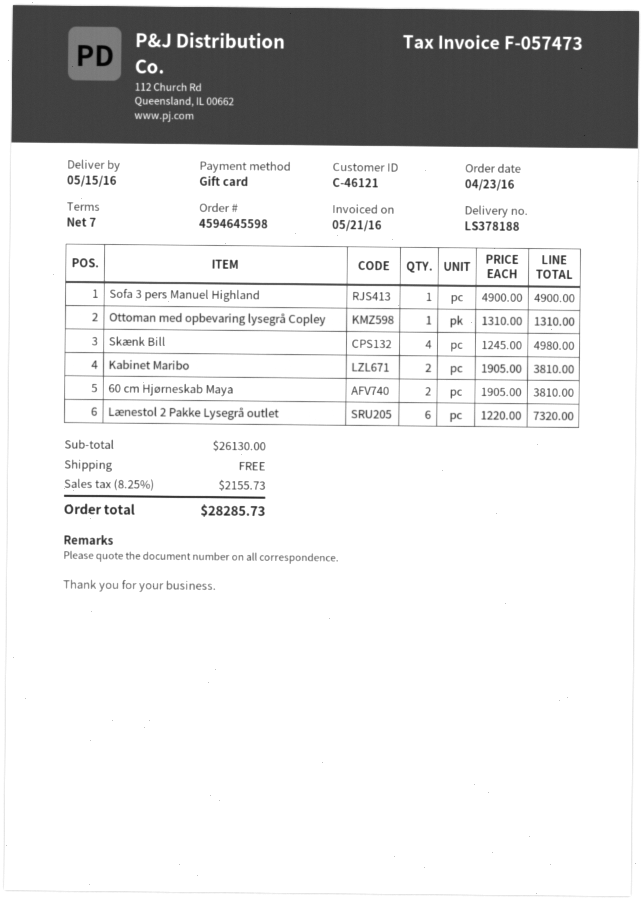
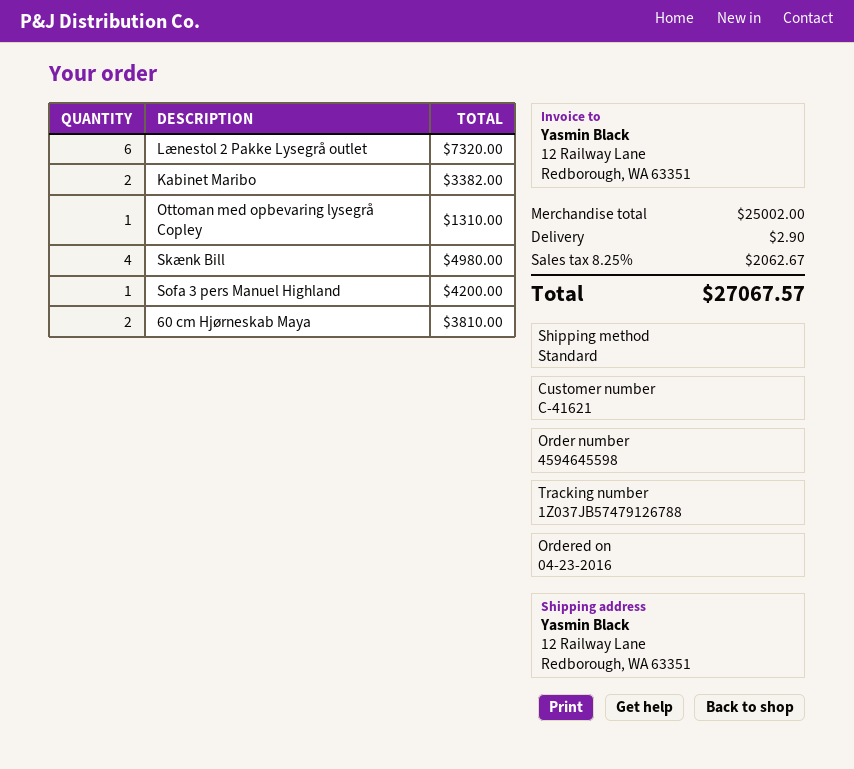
customer number: C-46121 -> C-41621
Sofa 3 pers Manuel Highland: 1 for 4900.00 -> 1 for 4200.00
Kabinet Maribo: 2 for 3810.00 -> 2 for 3382.00
subtotal: 26130.00 -> 25002.00
shipping: 0.00 -> 2.90
tax: 8.25% = 2155.73 -> 8.25% = 2062.67
total: 28285.73 -> 27067.57

